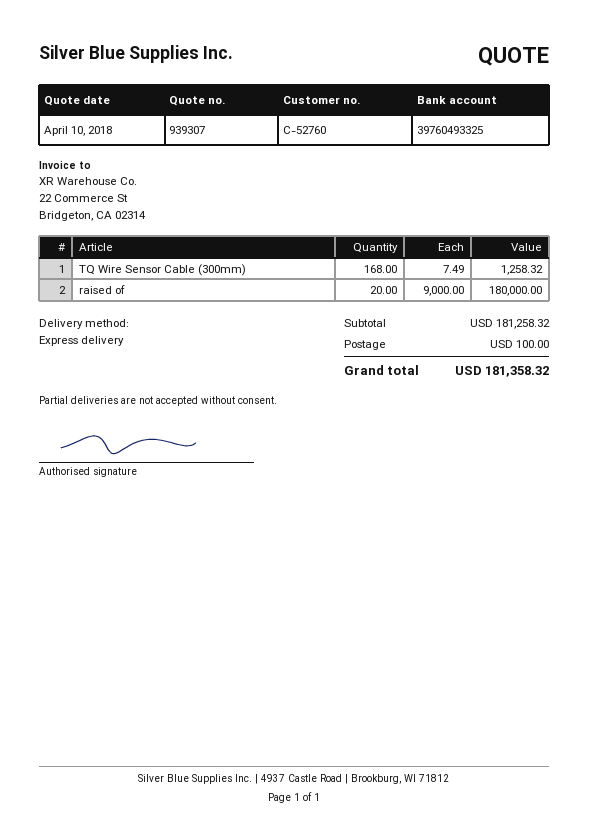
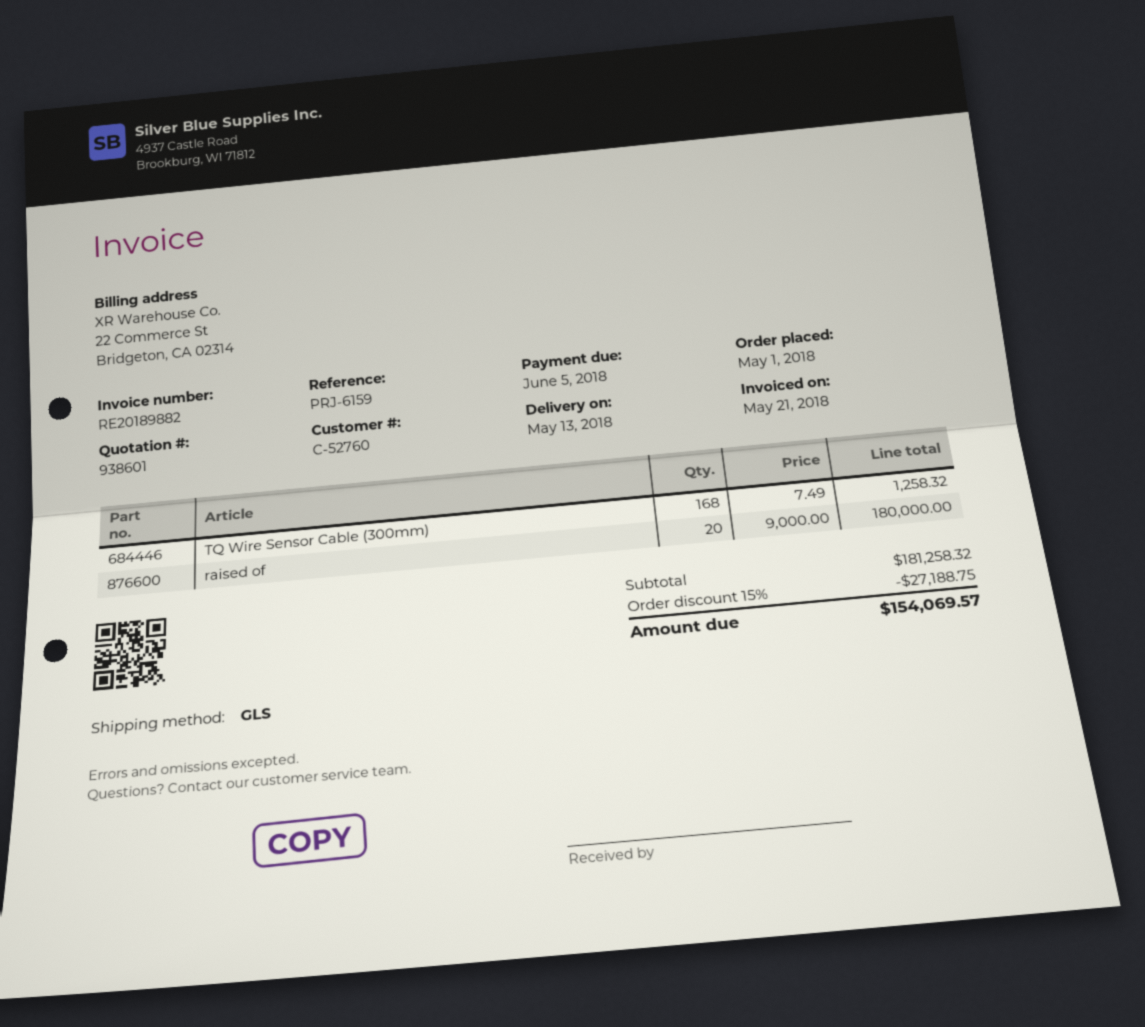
quote number: 939307 -> 938601
shipping method: express -> GLS
discount: none -> 15% = 27188.75
shipping: 100.00 -> none
total: 181358.32 -> 154069.57

